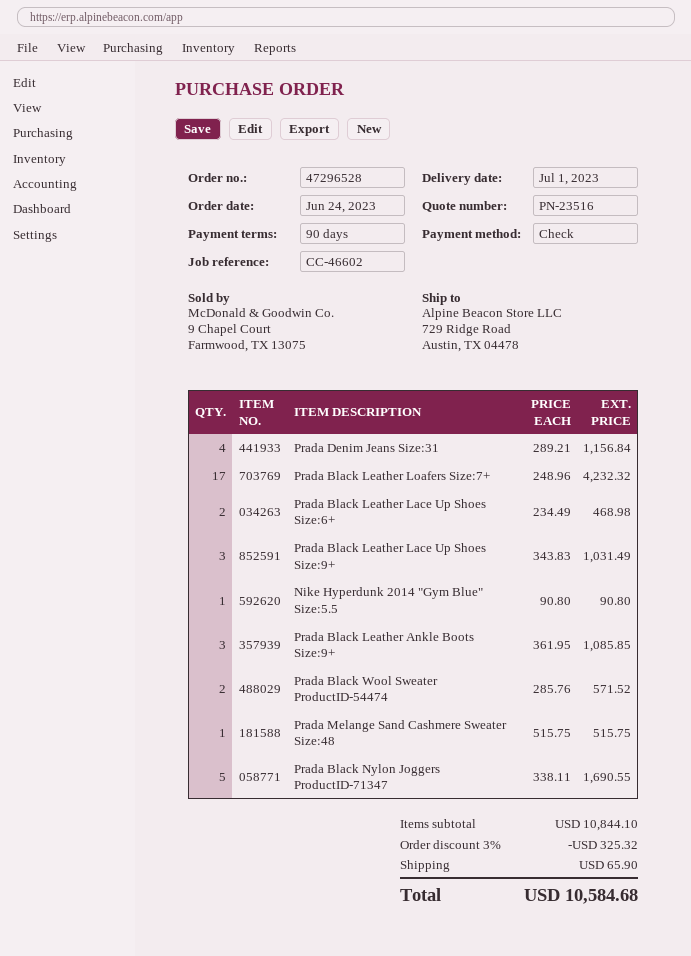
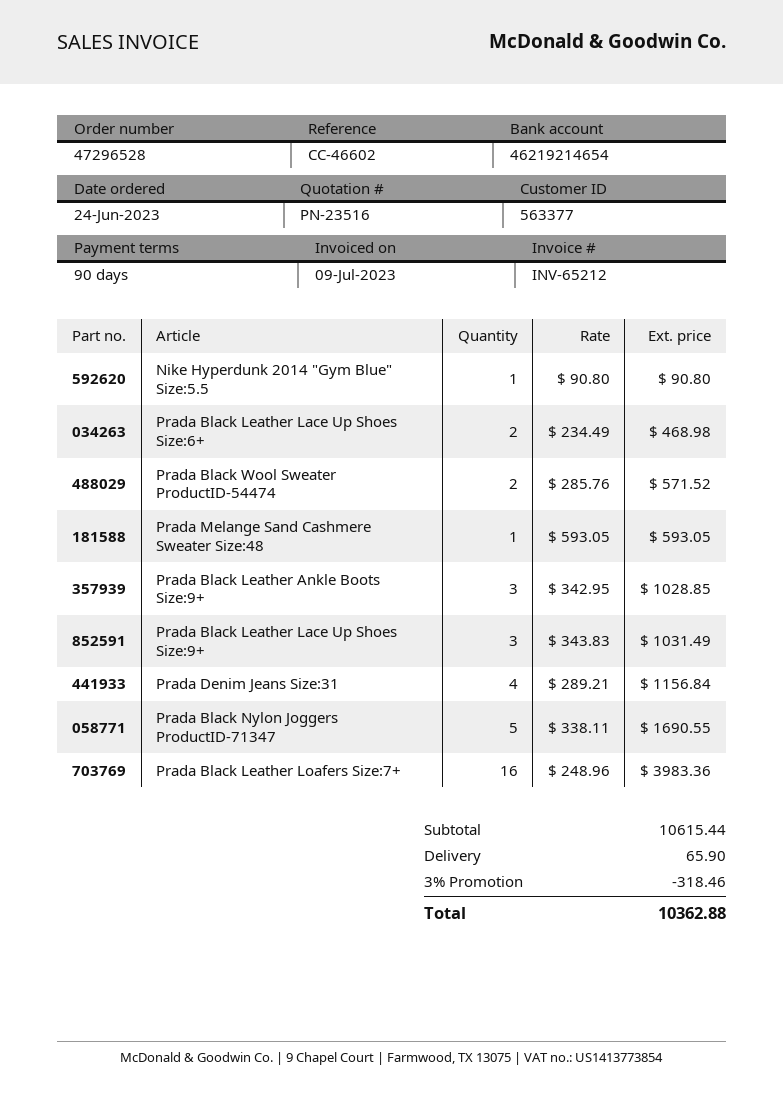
Prada Black Leather Loafers Size:7+: 17 x 248.96 = 4232.32 -> 16 x 248.96 = 3983.36
Prada Black Leather Ankle Boots Size:9+: 3 x 361.95 = 1085.85 -> 3 x 342.95 = 1028.85
Prada Melange Sand Cashmere Sweater Size:48: 1 x 515.75 = 515.75 -> 1 x 593.05 = 593.05
subtotal: 10844.10 -> 10615.44
discount: 3% = 325.32 -> 3% = 318.46
total: 10584.68 -> 10362.88

